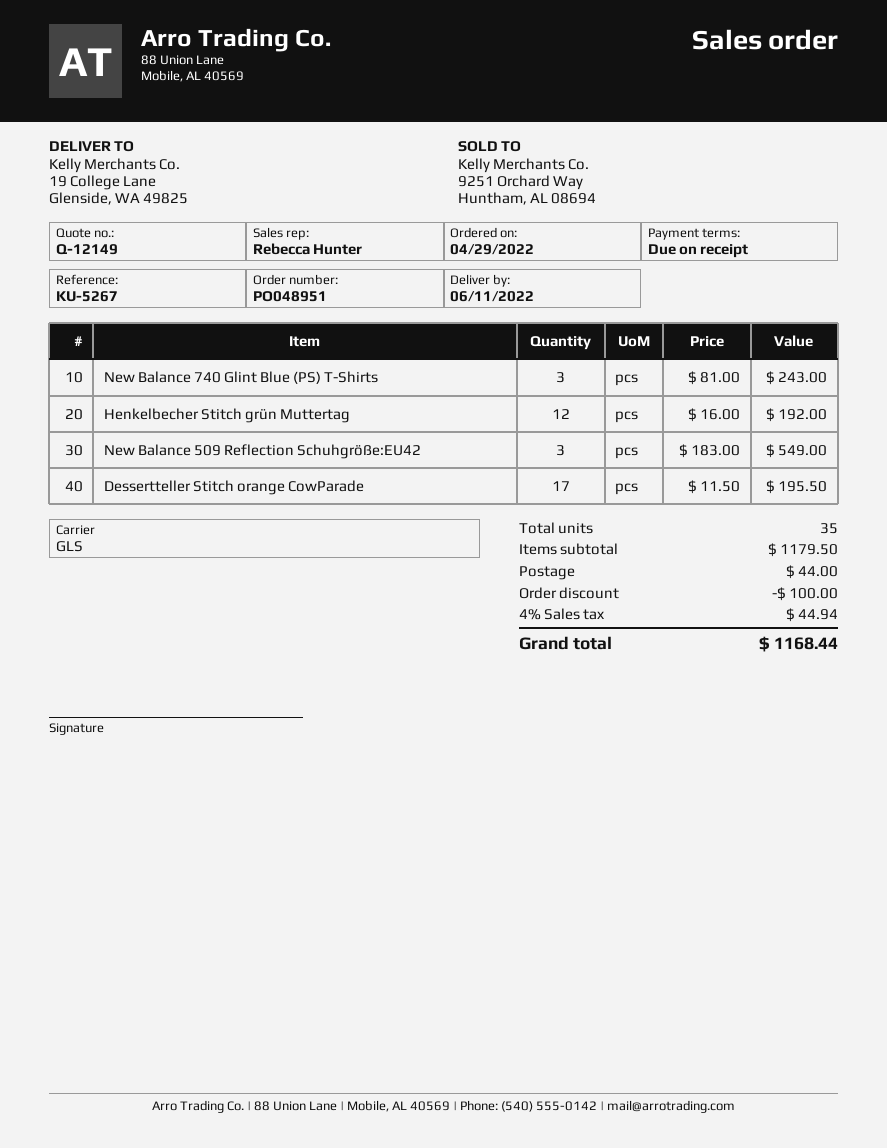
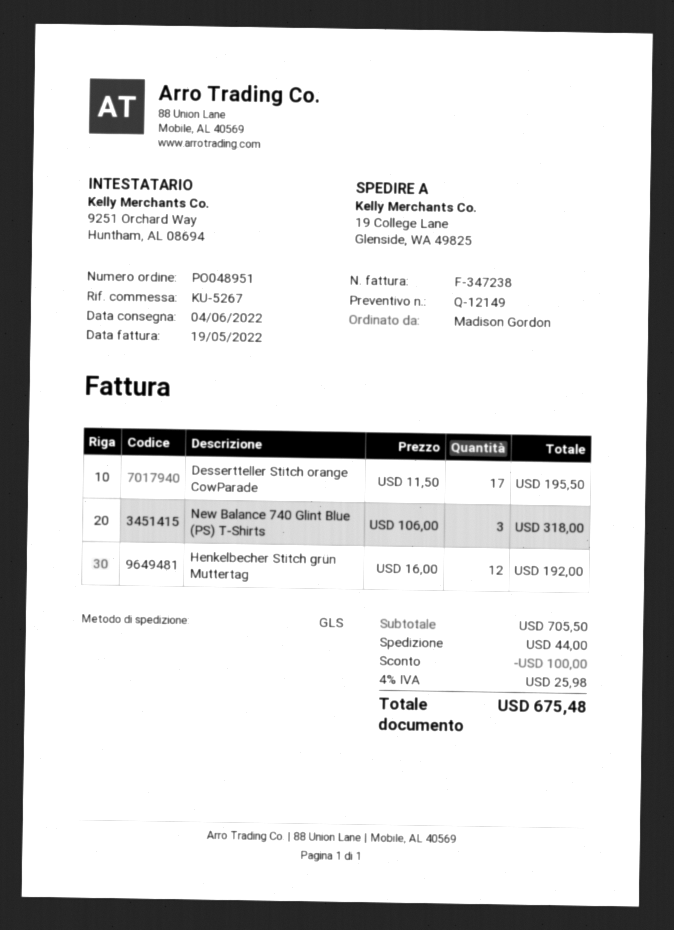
delivery date: 2022-06-11 -> 2022-06-04
New Balance 740 Glint Blue (PS) T-Shirts: 3 x 81.00 = 243.00 -> 3 x 106.00 = 318.00
New Balance 509 Reflection Schuhgröße:EU42: 3 x 183.00 = 549.00 -> none
subtotal: 1179.50 -> 705.50
tax: 4% = 44.94 -> 4% = 25.98
total: 1168.44 -> 675.48

